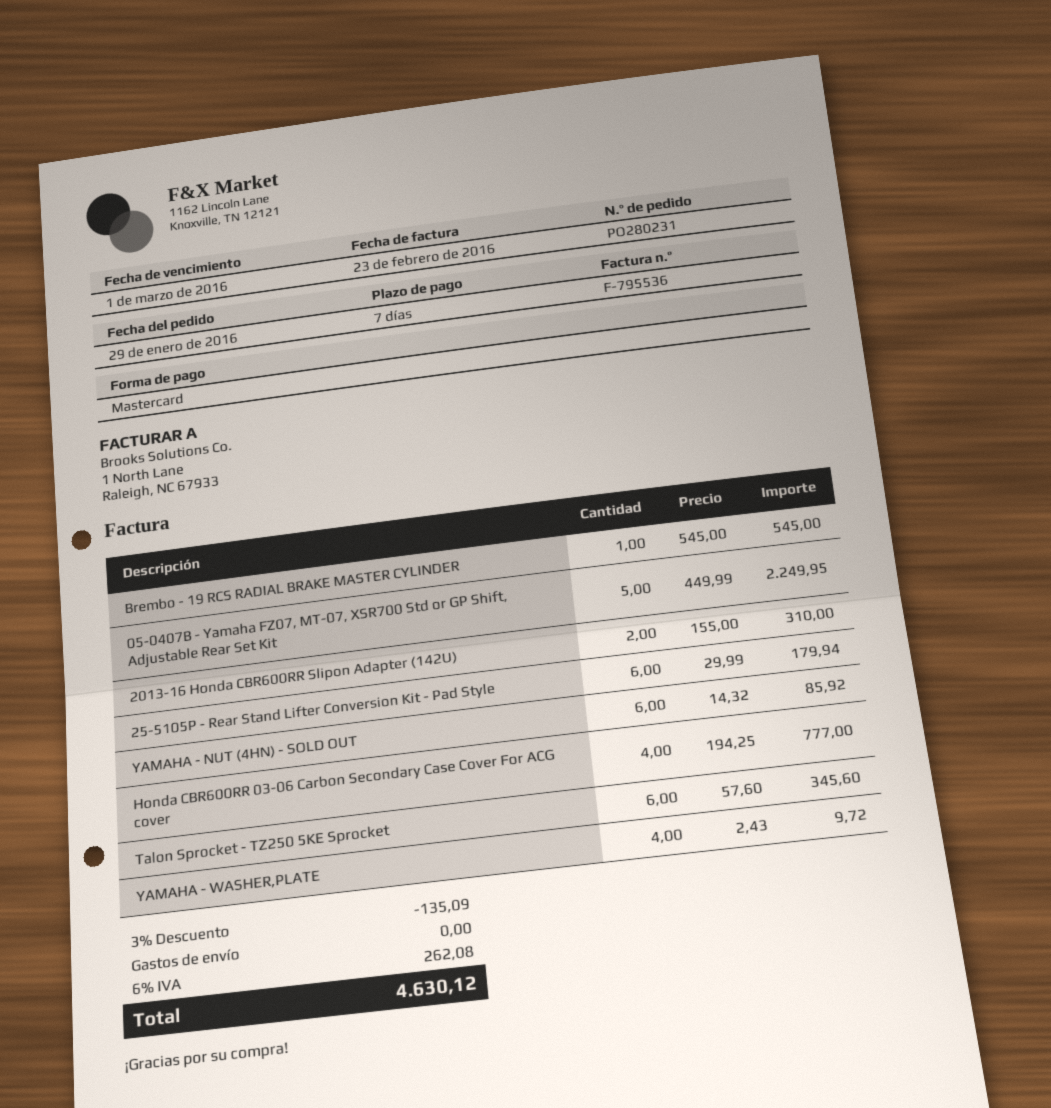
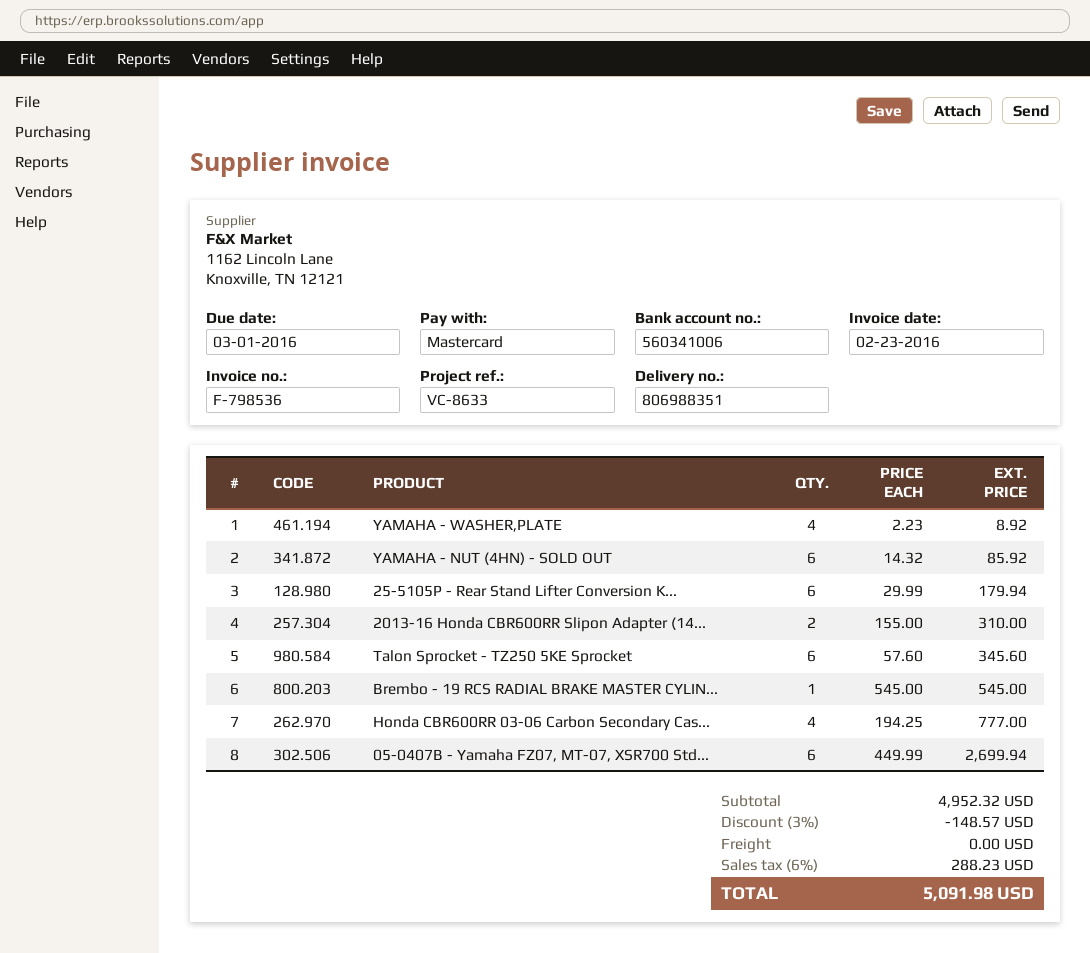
invoice number: F-795536 -> F-798536
05-0407B - Yamaha FZ07, MT-07, XSR700 Std or GP Shift, Adjustable Rear Set Kit: 5 x 449.99 = 2249.95 -> 6 x 449.99 = 2699.94
YAMAHA - WASHER,PLATE: 4 x 2.43 = 9.72 -> 4 x 2.23 = 8.92
discount: 3% = 135.09 -> 3% = 148.57
tax: 6% = 262.08 -> 6% = 288.23
total: 4630.12 -> 5091.98

